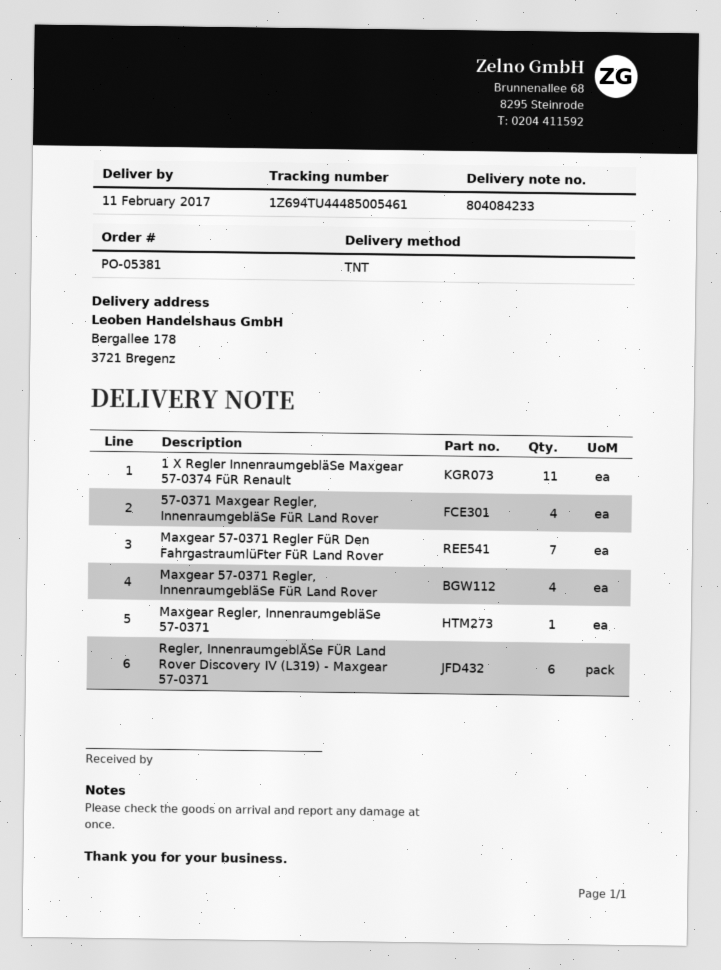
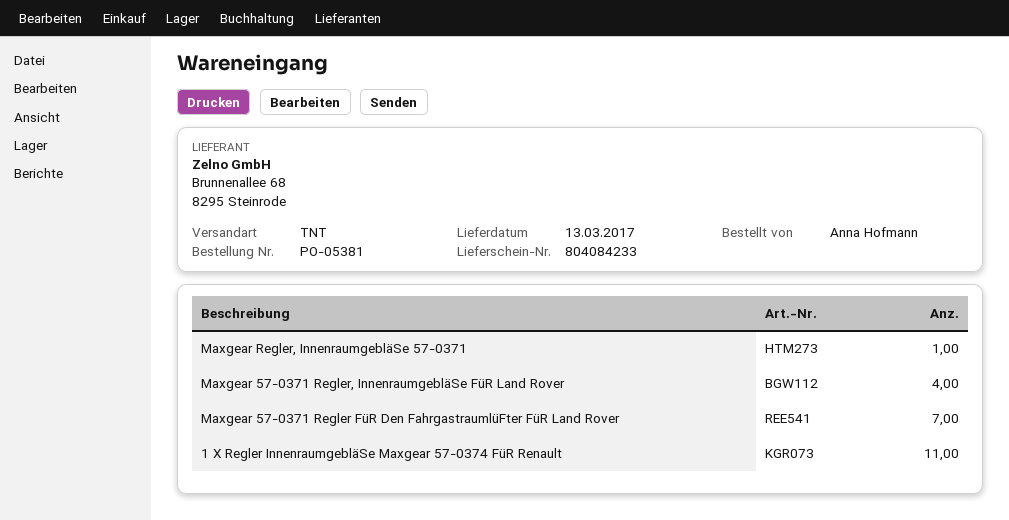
delivery date: 2017-02-11 -> 2017-03-13
57-0371 Maxgear Regler, InnenraumgebläSe FüR Land Rover: 4 -> none
Regler, InnenraumgeblÄSe FÜR Land Rover Discovery IV (L319) - Maxgear 57-0371: 6 -> none

